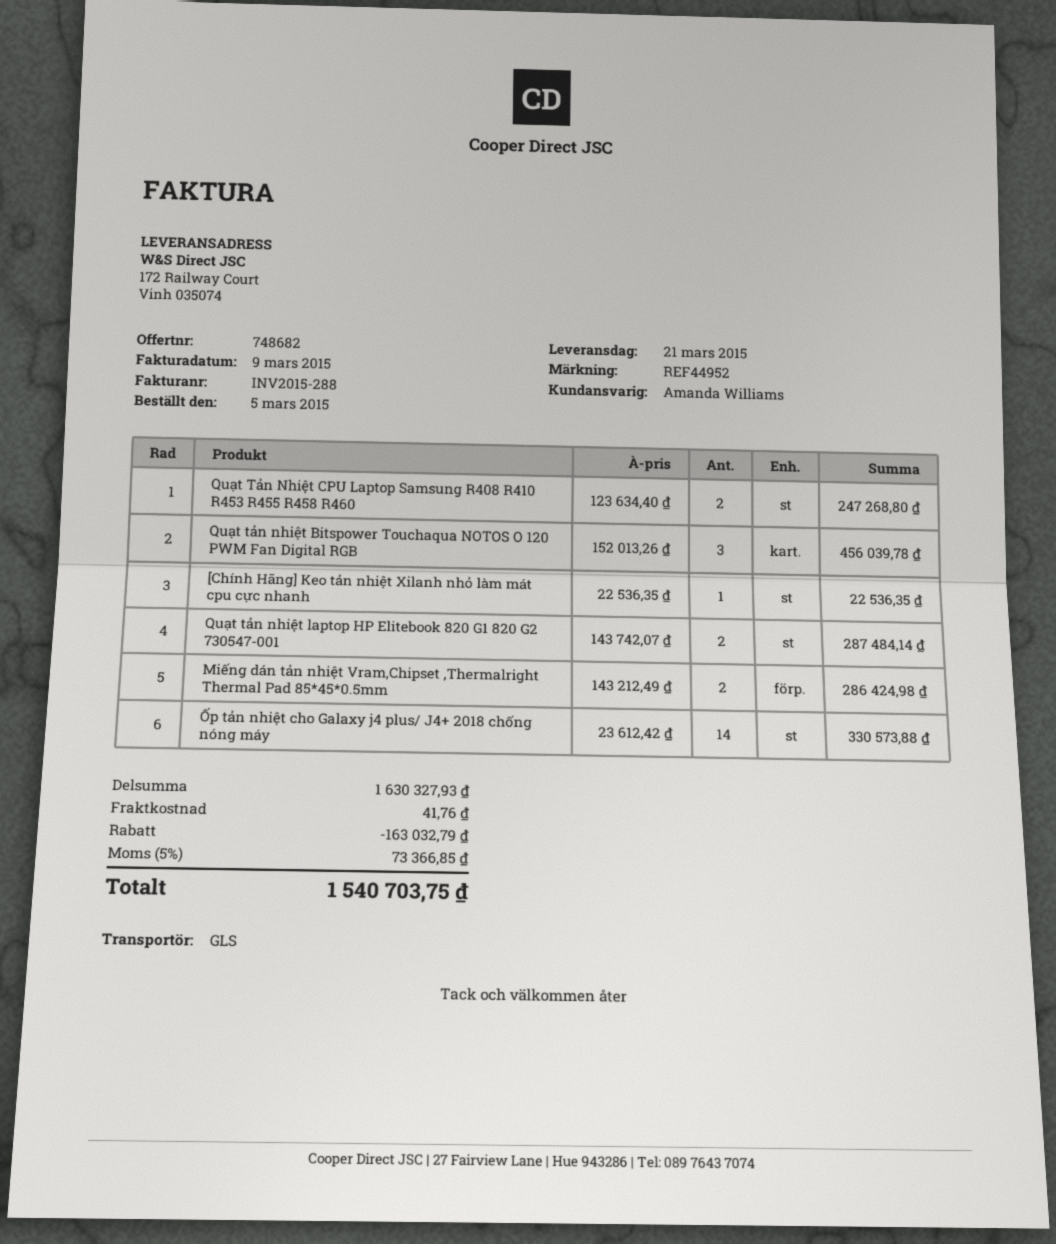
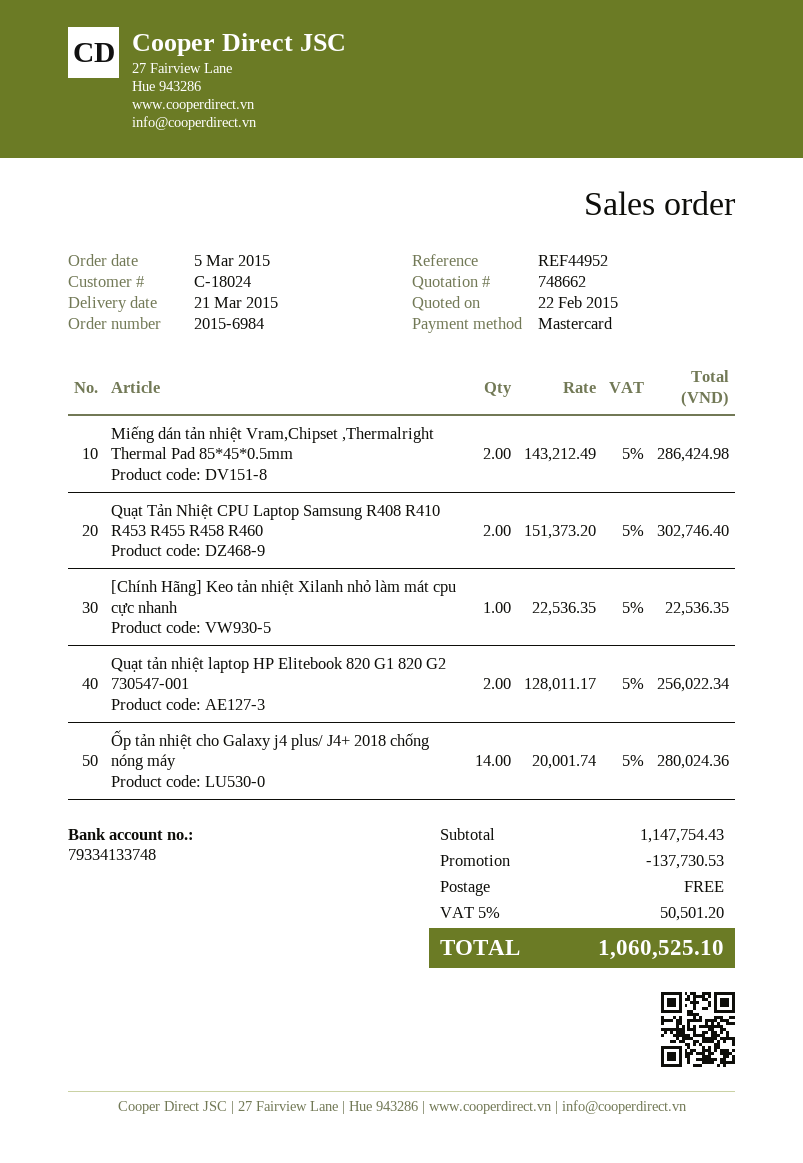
quote number: 748682 -> 748662
Quạt Tản Nhiệt CPU Laptop Samsung R408 R410 R453 R455 R458 R460: 2 x 123634.40 = 247268.80 -> 2 x 151373.20 = 302746.40
Quạt tản nhiệt Bitspower Touchaqua NOTOS O 120 PWM Fan Digital RGB: 3 x 152013.26 = 456039.78 -> none
Quạt tản nhiệt laptop HP Elitebook 820 G1 820 G2 730547-001: 2 x 143742.07 = 287484.14 -> 2 x 128011.17 = 256022.34
Ốp tản nhiệt cho Galaxy j4 plus/ J4+ 2018 chống nóng máy: 14 x 23612.42 = 330573.88 -> 14 x 20001.74 = 280024.36
subtotal: 1630327.93 -> 1147754.43
discount: 163032.79 -> 137730.53
shipping: 41.76 -> 0.00
tax: 5% = 73366.85 -> 5% = 50501.20
total: 1540703.75 -> 1060525.10

